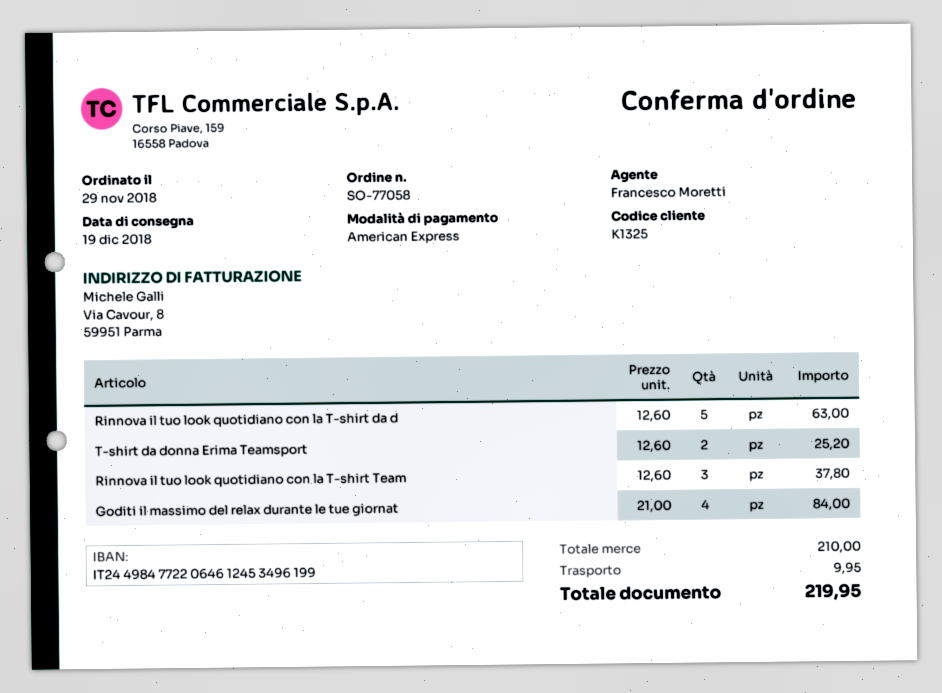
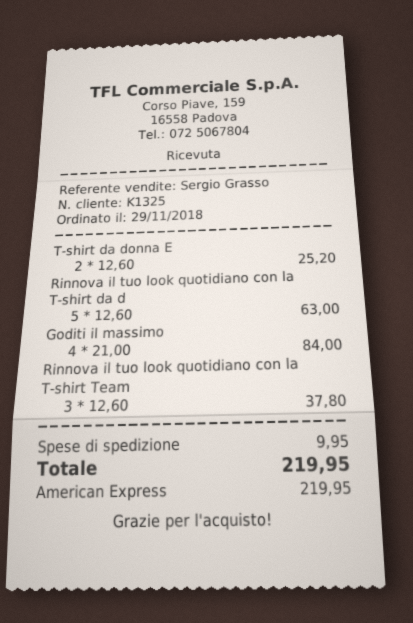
sales rep: Francesco Moretti -> Sergio Grasso

